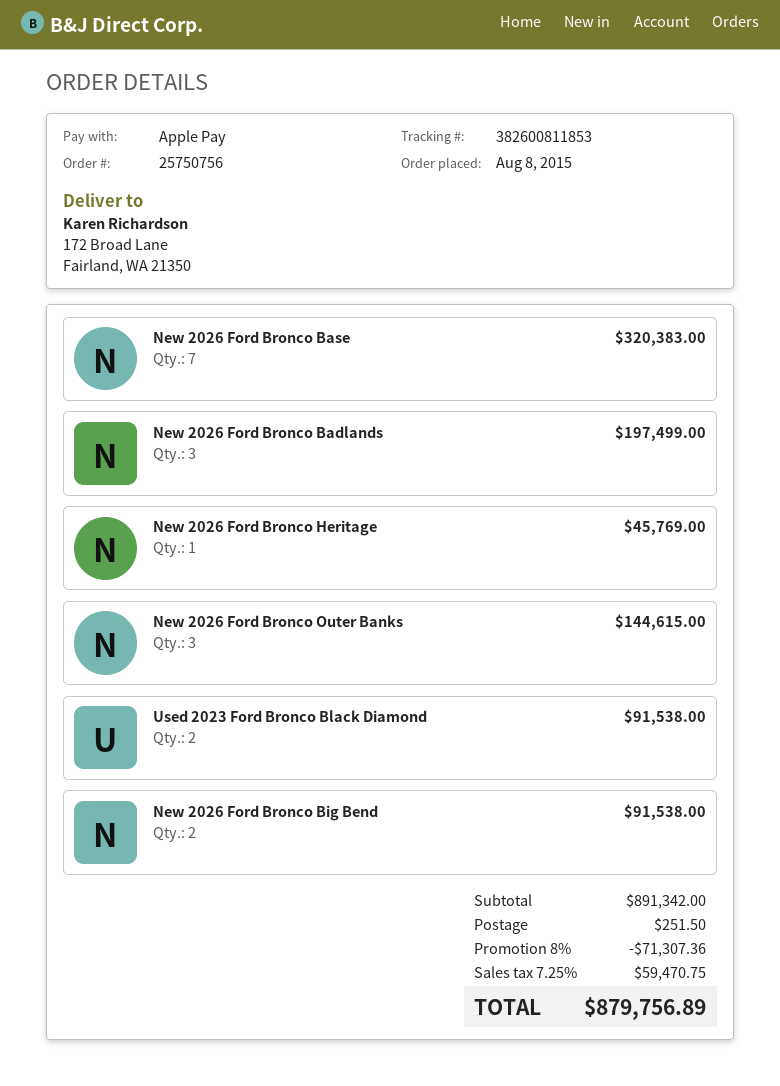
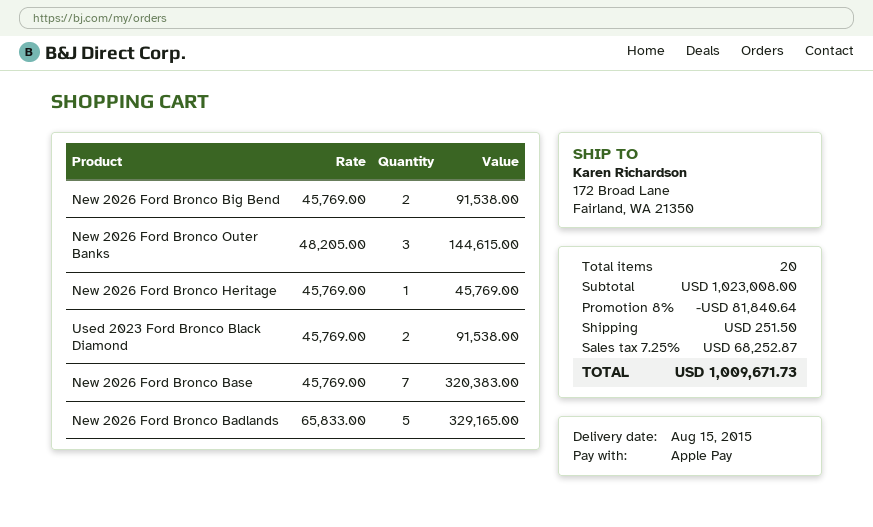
New 2026 Ford Bronco Badlands: 3 for 197499.00 -> 5 for 329165.00
subtotal: 891342.00 -> 1023008.00
discount: 8% = 71307.36 -> 8% = 81840.64
tax: 7.25% = 59470.75 -> 7.25% = 68252.87
total: 879756.89 -> 1009671.73

